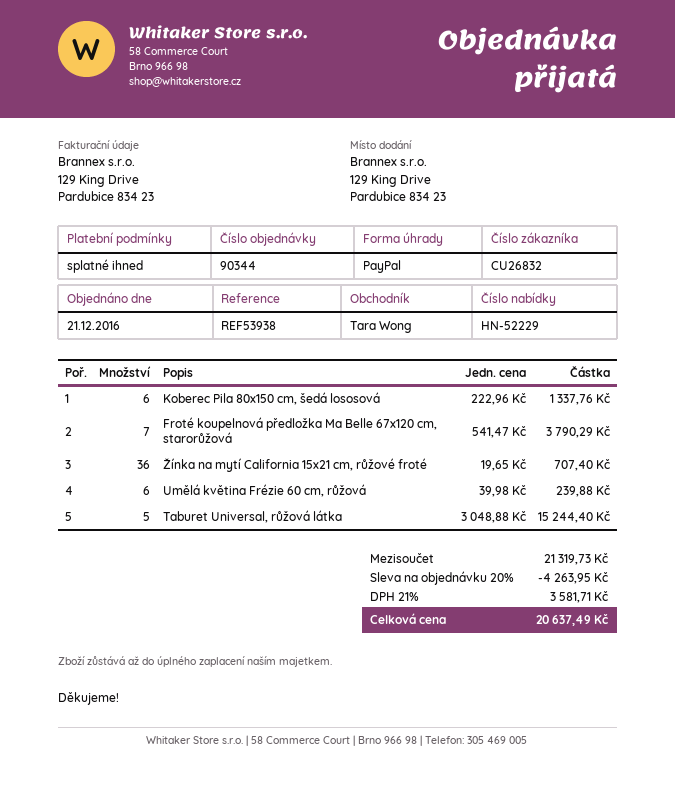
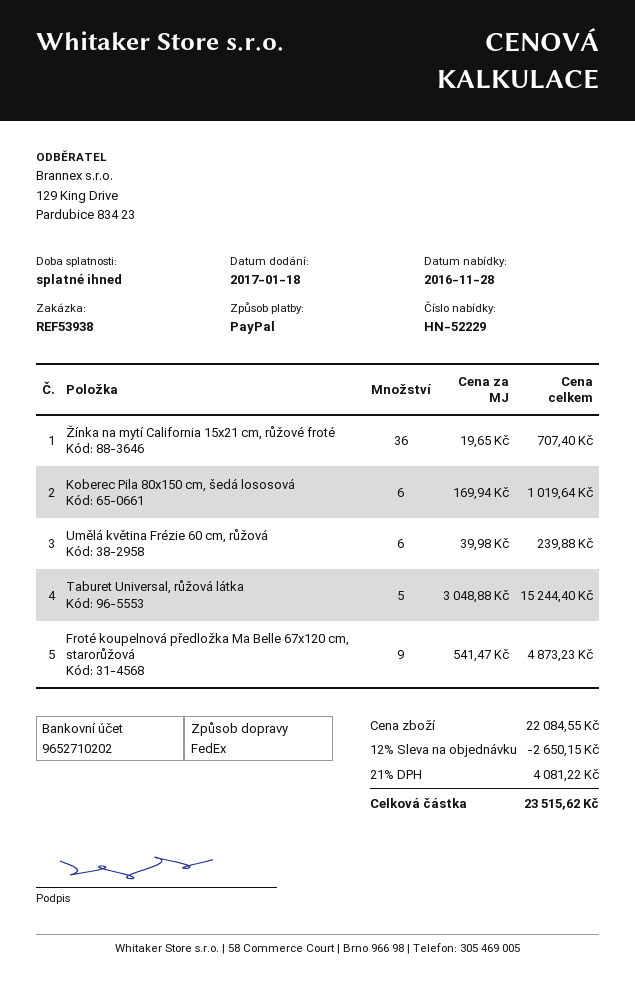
Koberec Pila 80x150 cm, šedá lososová: 6 x 222.96 = 1337.76 -> 6 x 169.94 = 1019.64
Froté koupelnová předložka Ma Belle 67x120 cm, starorůžová: 7 x 541.47 = 3790.29 -> 9 x 541.47 = 4873.23
subtotal: 21319.73 -> 22084.55
discount: 20% = 4263.95 -> 12% = 2650.15
tax: 21% = 3581.71 -> 21% = 4081.22
total: 20637.49 -> 23515.62

